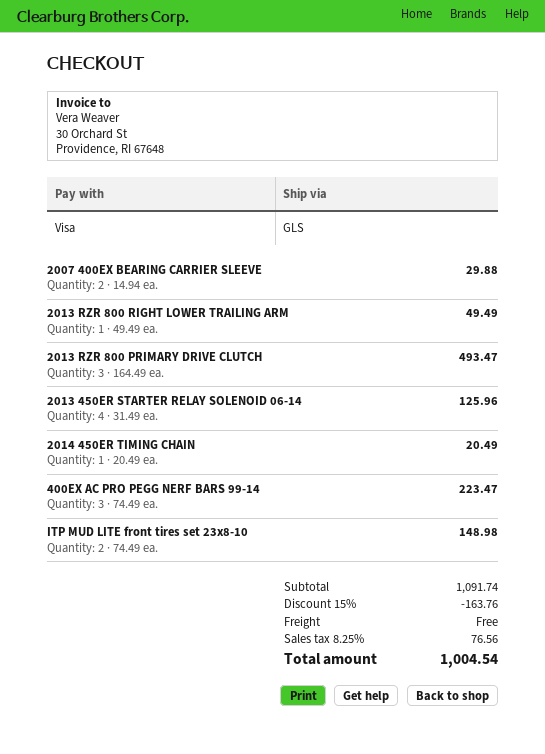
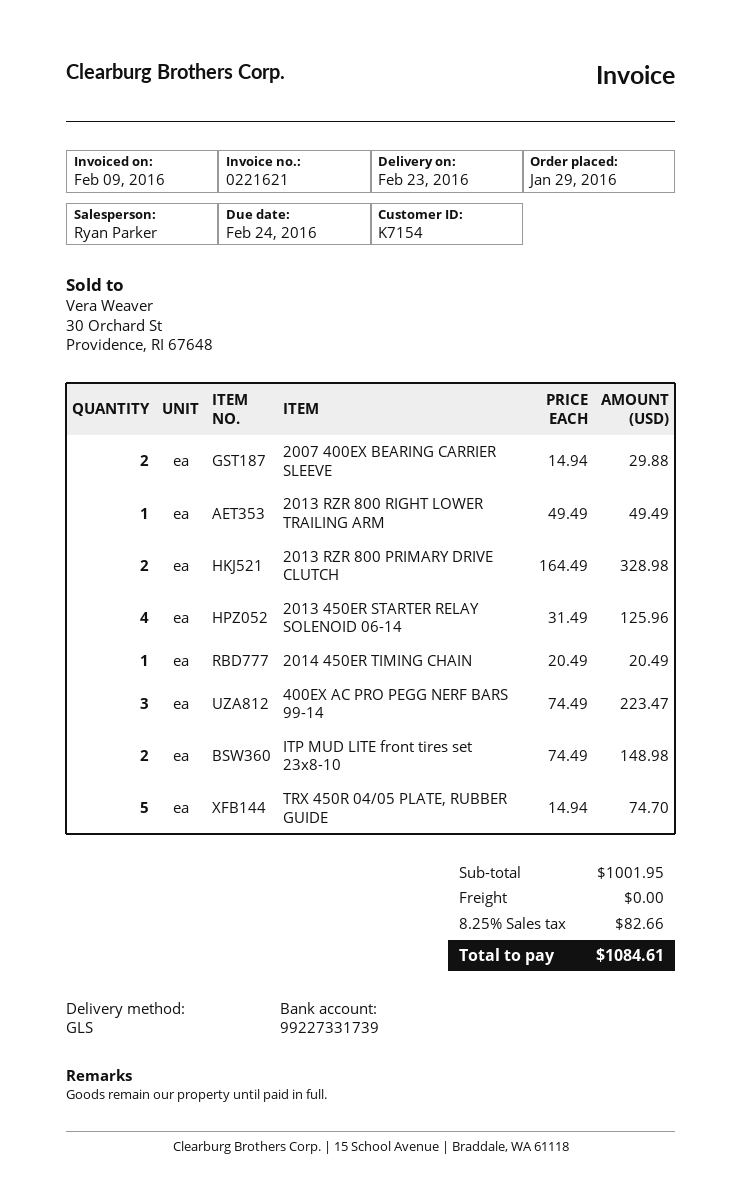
2013 RZR 800 PRIMARY DRIVE CLUTCH: 3 x 164.49 = 493.47 -> 2 x 164.49 = 328.98
TRX 450R 04/05 PLATE, RUBBER GUIDE: none -> 5 x 14.94 = 74.70
subtotal: 1091.74 -> 1001.95
discount: 15% = 163.76 -> none
tax: 8.25% = 76.56 -> 8.25% = 82.66
total: 1004.54 -> 1084.61

